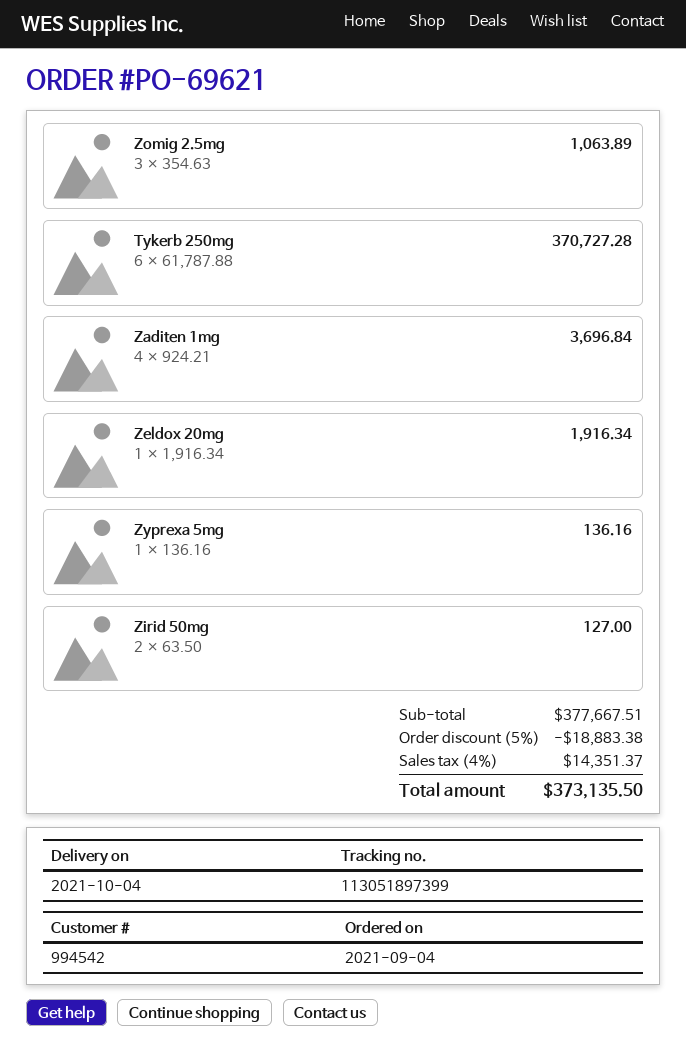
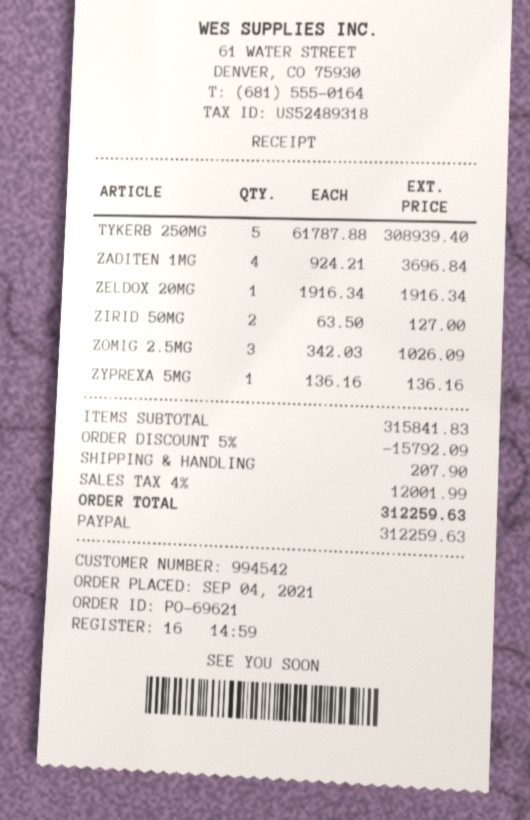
Zomig 2.5mg: 3 x 354.63 = 1063.89 -> 3 x 342.03 = 1026.09
Tykerb 250mg: 6 x 61787.88 = 370727.28 -> 5 x 61787.88 = 308939.40
subtotal: 377667.51 -> 315841.83
discount: 5% = 18883.38 -> 5% = 15792.09
shipping: none -> 207.90
tax: 4% = 14351.37 -> 4% = 12001.99
total: 373135.50 -> 312259.63

